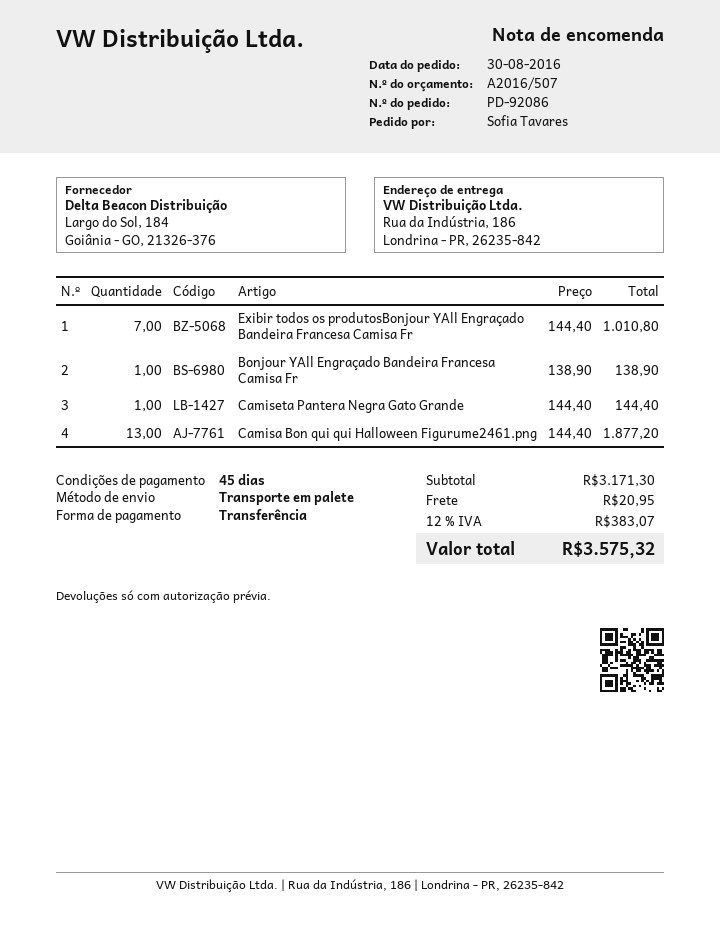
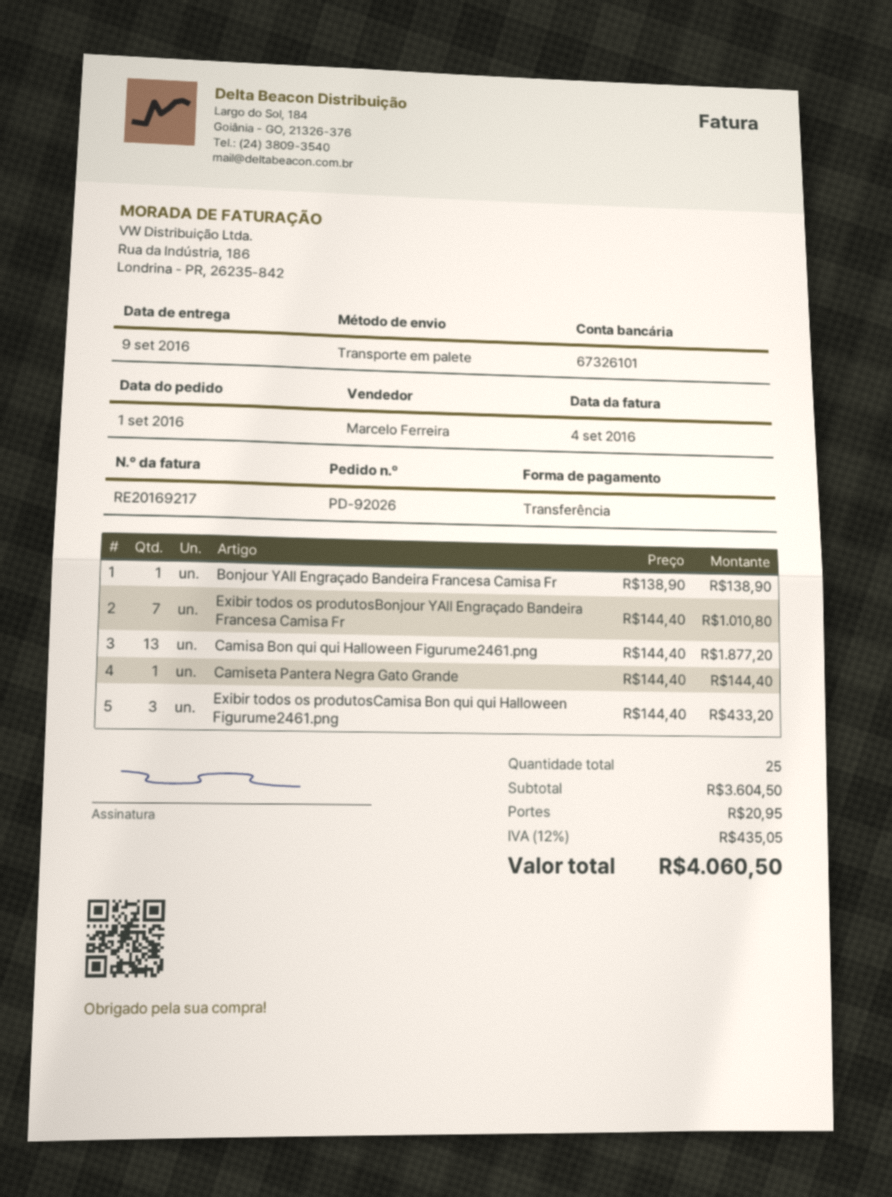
order number: PD-92086 -> PD-92026
order date: 2016-08-30 -> 2016-09-01
Exibir todos os produtosCamisa Bon qui qui Halloween Figurume2461.png: none -> 3 x 144.40 = 433.20
subtotal: 3171.30 -> 3604.50
tax: 12% = 383.07 -> 12% = 435.05
total: 3575.32 -> 4060.50

